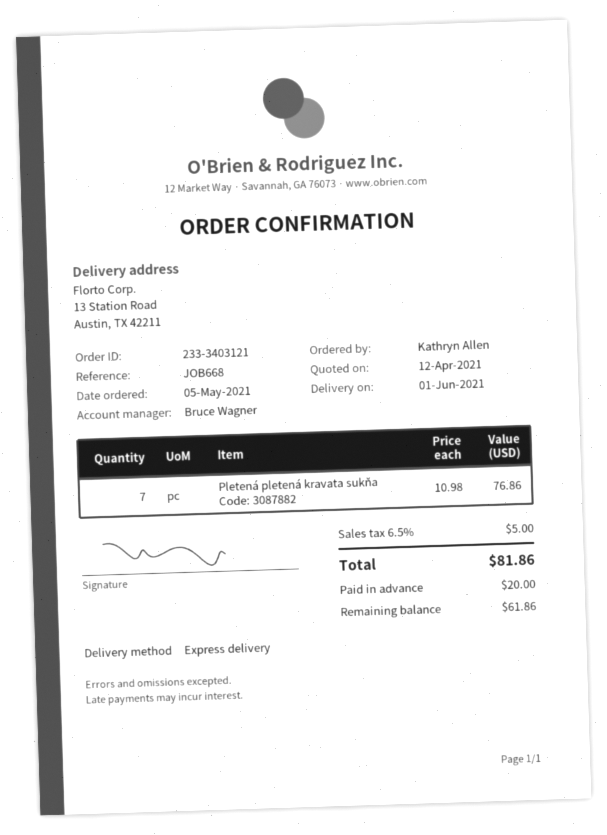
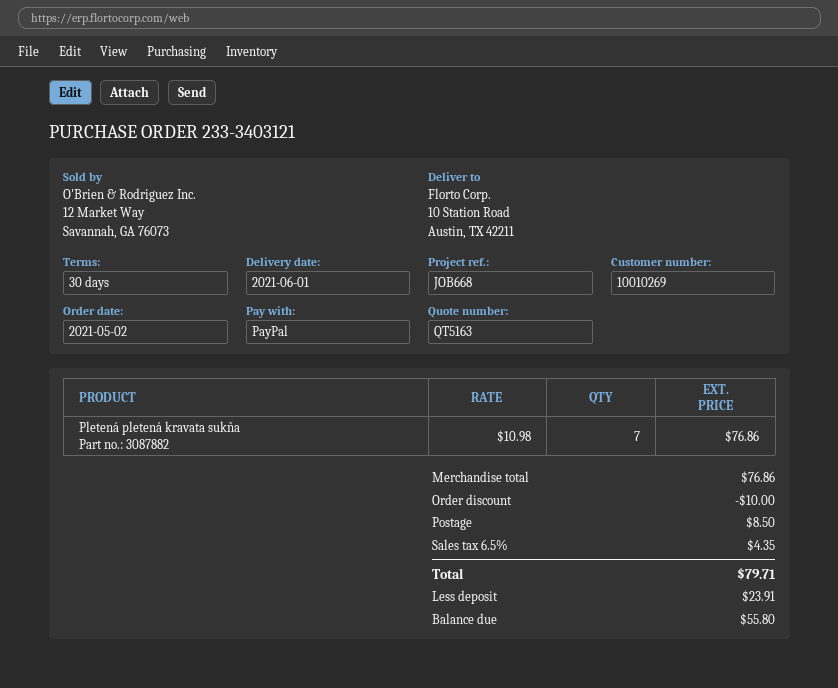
order date: 2021-05-05 -> 2021-05-02
ship to: 13 Station Road, Austin, TX 42211 -> 10 Station Road, Austin, TX 42211
discount: none -> 10.00
shipping: none -> 8.50
tax: 6.5% = 5.00 -> 6.5% = 4.35
total: 81.86 -> 79.71
deposit: 20.00 -> 23.91
balance: 61.86 -> 55.80

